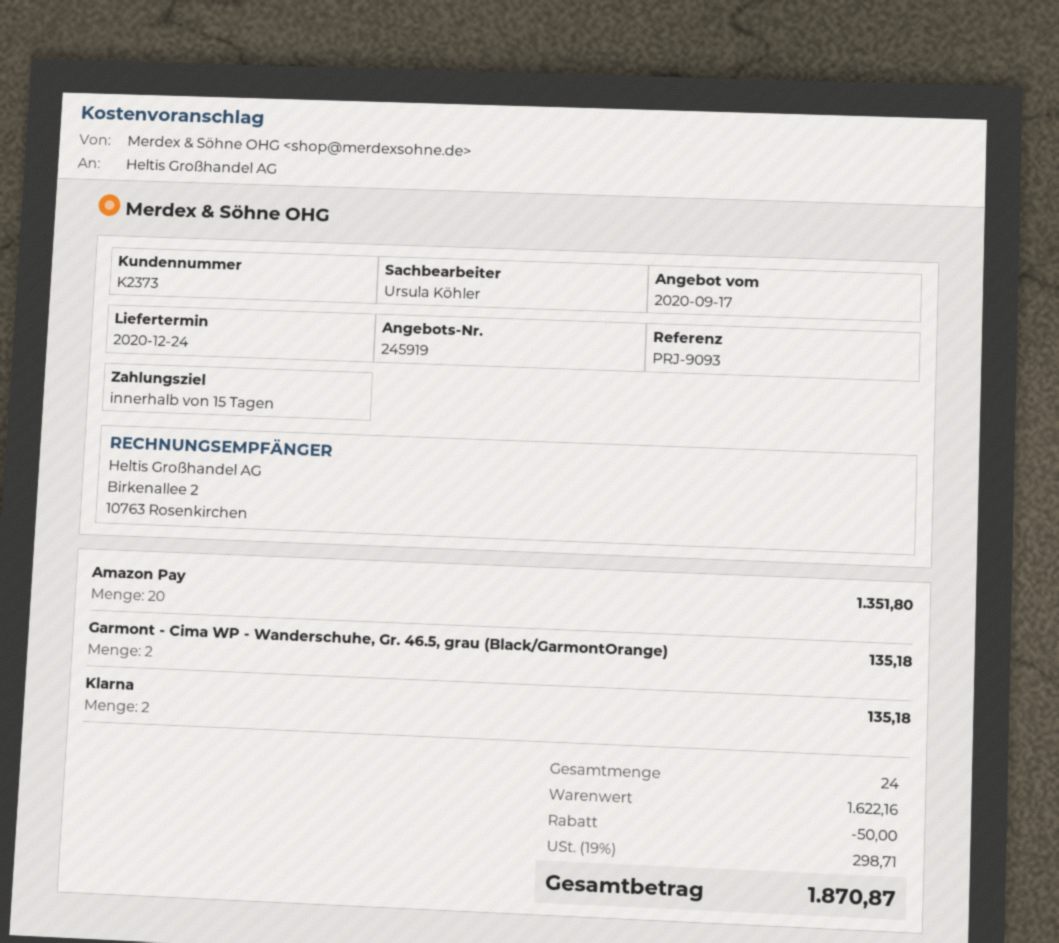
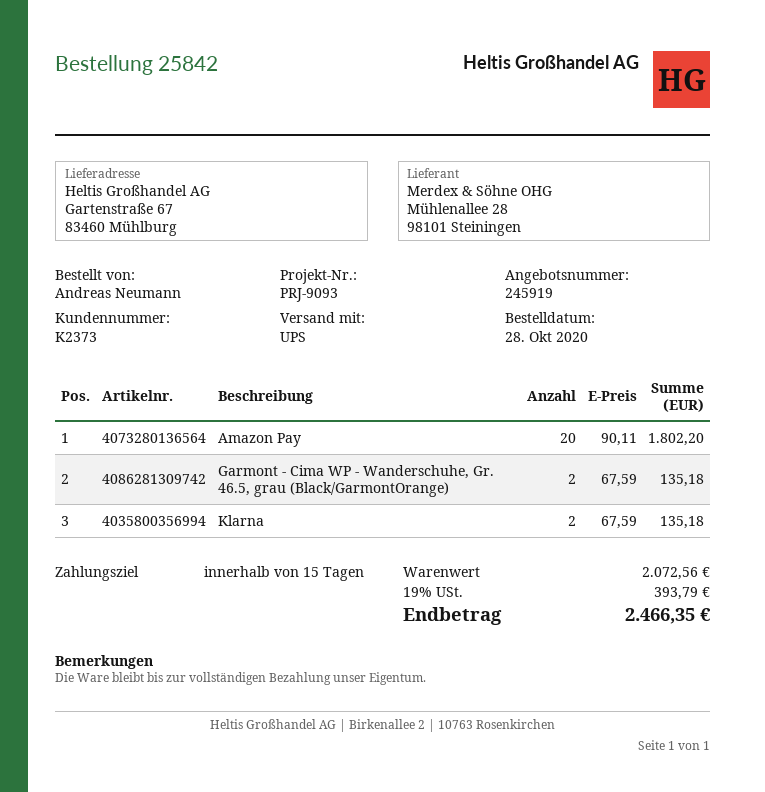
Amazon Pay: 20 for 1351.80 -> 20 for 1802.20
subtotal: 1622.16 -> 2072.56
discount: 50.00 -> none
tax: 19% = 298.71 -> 19% = 393.79
total: 1870.87 -> 2466.35

